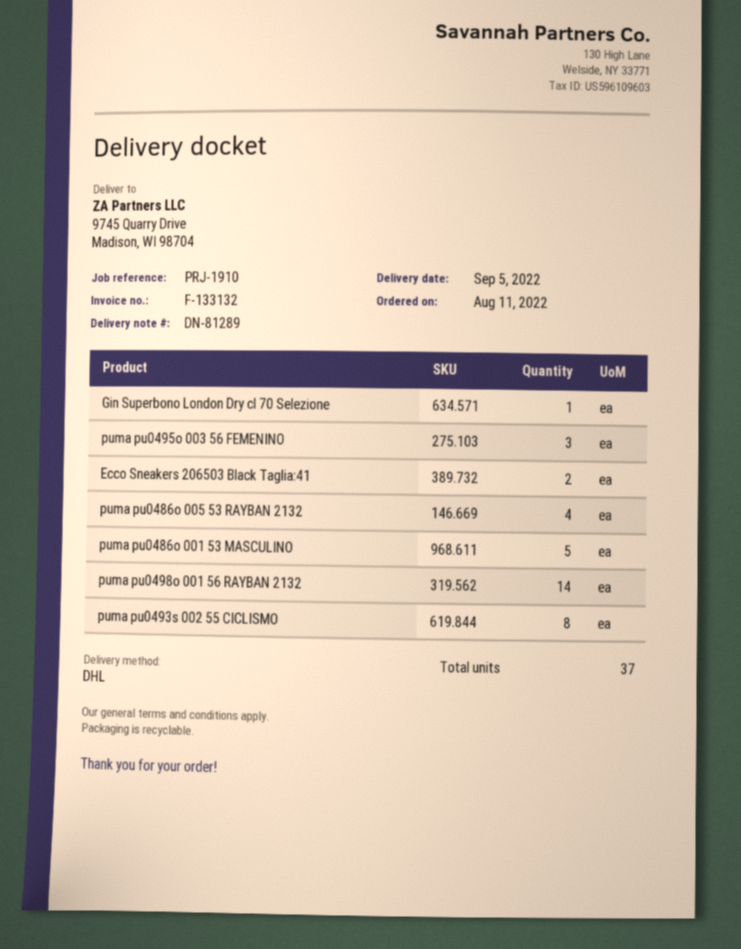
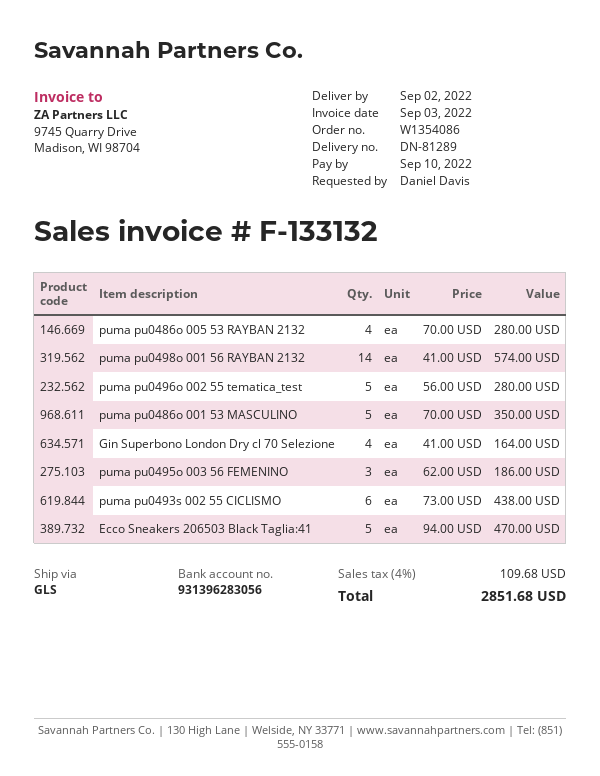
delivery date: 2022-09-05 -> 2022-09-02
shipping method: DHL -> GLS
Gin Superbono London Dry cl 70 Selezione: 1 -> 4
Ecco Sneakers 206503 Black Taglia:41: 2 -> 5
puma pu0493s 002 55 CICLISMO: 8 -> 6
puma pu0496o 002 55 tematica_test: none -> 5

